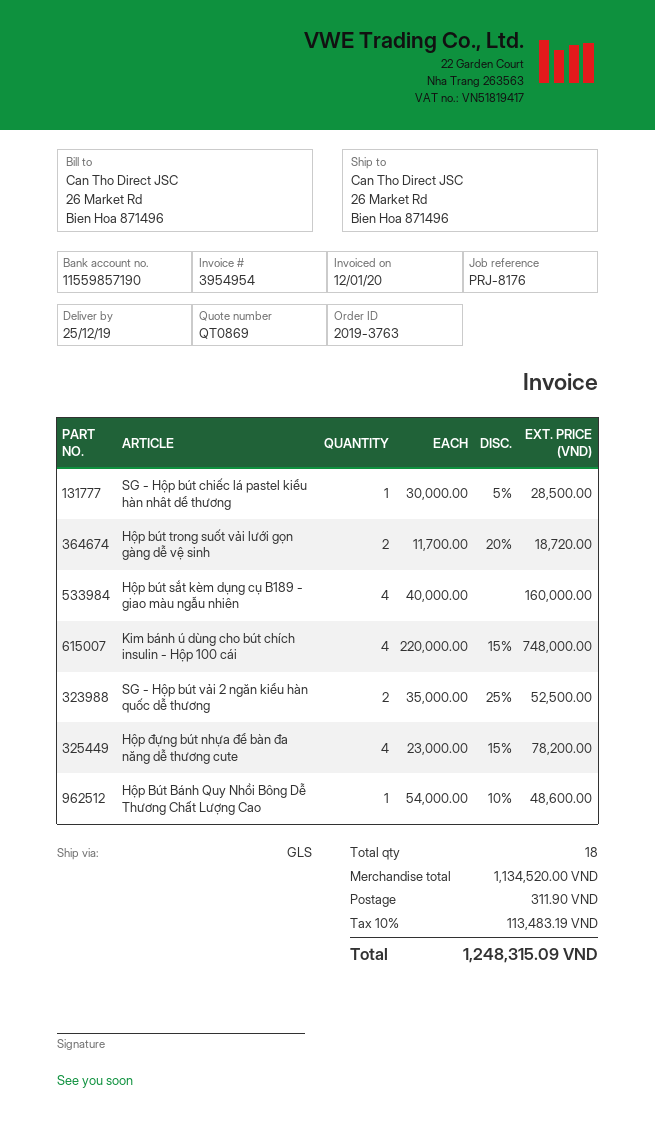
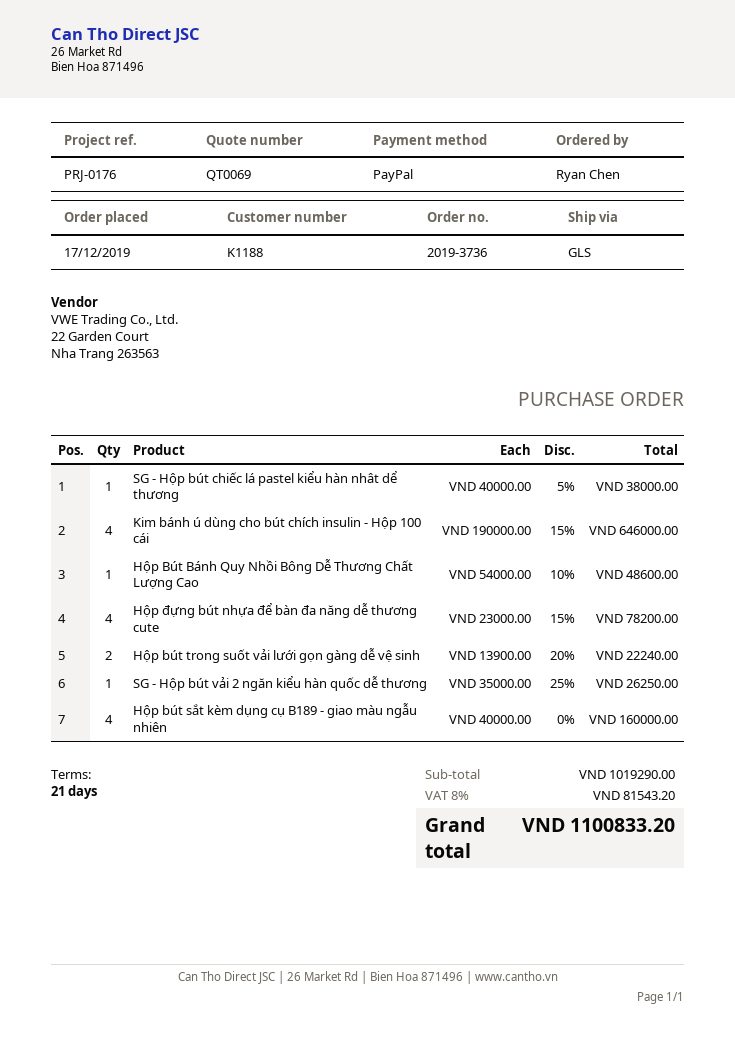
quote number: QT0869 -> QT0069
order number: 2019-3763 -> 2019-3736
reference: PRJ-8176 -> PRJ-0176
SG - Hộp bút chiếc lá pastel kiểu hàn nhât dể thương: 1 x 30000.00 - 5% = 28500.00 -> 1 x 40000.00 - 5% = 38000.00
Hộp bút trong suốt vải lưới gọn gàng dễ vệ sinh: 2 x 11700.00 - 20% = 18720.00 -> 2 x 13900.00 - 20% = 22240.00
Kim bánh ú dùng cho bút chích insulin - Hộp 100 cái: 4 x 220000.00 - 15% = 748000.00 -> 4 x 190000.00 - 15% = 646000.00
SG - Hộp bút vải 2 ngăn kiểu hàn quốc dễ thương: 2 x 35000.00 - 25% = 52500.00 -> 1 x 35000.00 - 25% = 26250.00
subtotal: 1134520.00 -> 1019290.00
shipping: 311.90 -> none
tax: 10% = 113483.19 -> 8% = 81543.20
total: 1248315.09 -> 1100833.20

